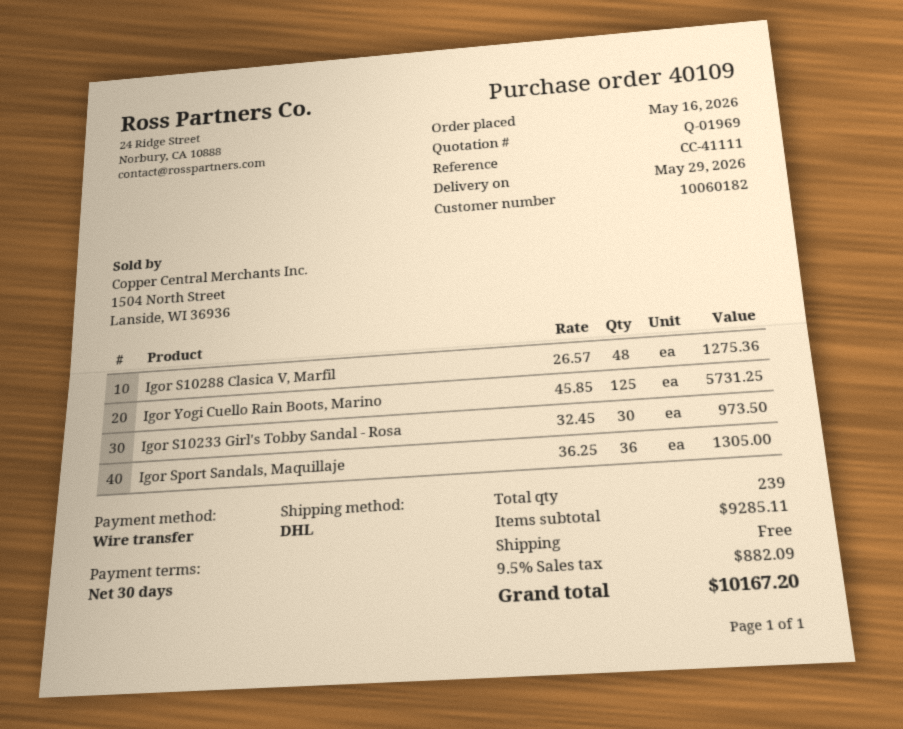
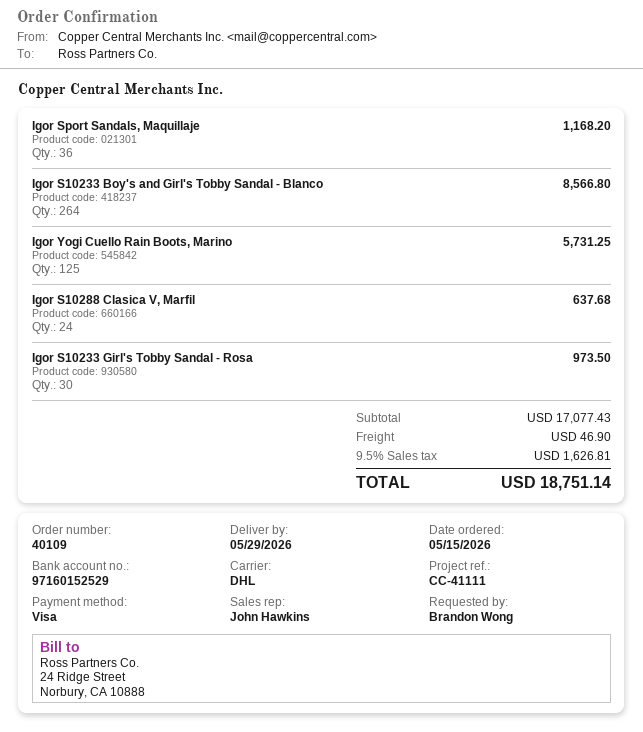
order date: 2026-05-16 -> 2026-05-15
payment method: bank transfer -> Visa
Igor S10288 Clasica V, Marfil: 48 for 1275.36 -> 24 for 637.68
Igor Sport Sandals, Maquillaje: 36 for 1305.00 -> 36 for 1168.20
Igor S10233 Boy's and Girl's Tobby Sandal - Blanco: none -> 264 for 8566.80
subtotal: 9285.11 -> 17077.43
shipping: 0.00 -> 46.90
tax: 9.5% = 882.09 -> 9.5% = 1626.81
total: 10167.20 -> 18751.14

